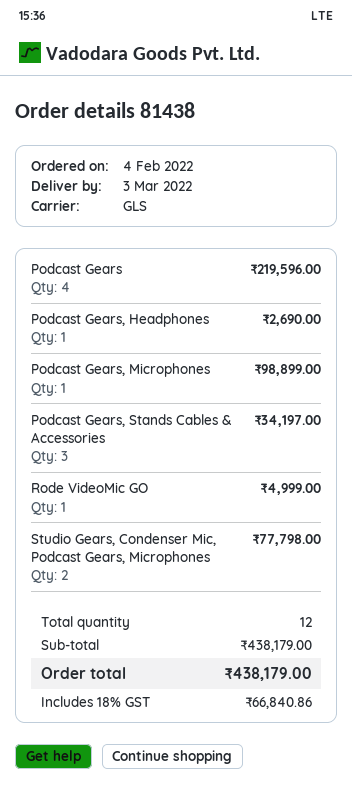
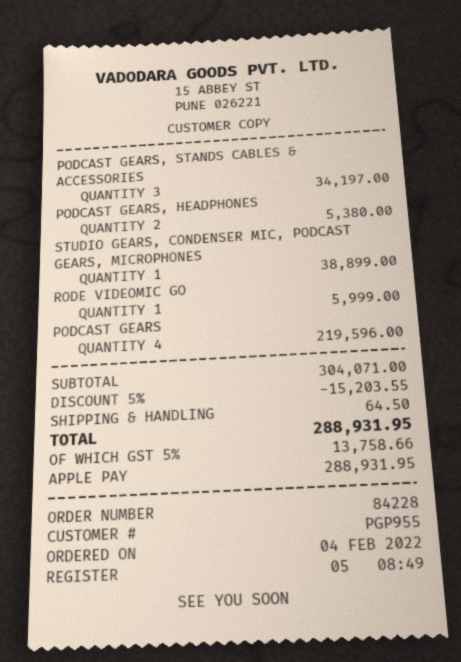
order number: 81438 -> 84228
Podcast Gears, Headphones: 1 for 2690.00 -> 2 for 5380.00
Podcast Gears, Microphones: 1 for 98899.00 -> none
Rode VideoMic GO: 1 for 4999.00 -> 1 for 5999.00
Studio Gears, Condenser Mic, Podcast Gears, Microphones: 2 for 77798.00 -> 1 for 38899.00
subtotal: 438179.00 -> 304071.00
discount: none -> 5% = 15203.55
shipping: none -> 64.50
tax: 18% = 66840.86 -> 5% = 13758.66
total: 438179.00 -> 288931.95

